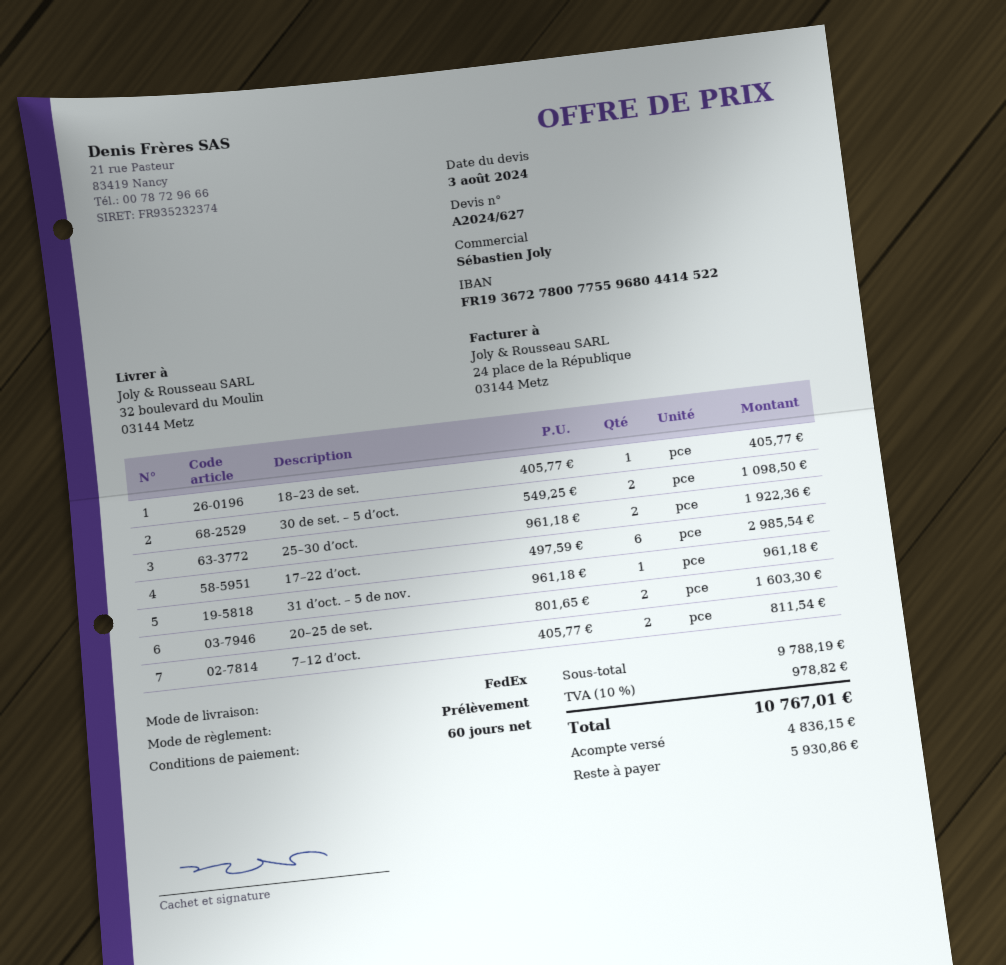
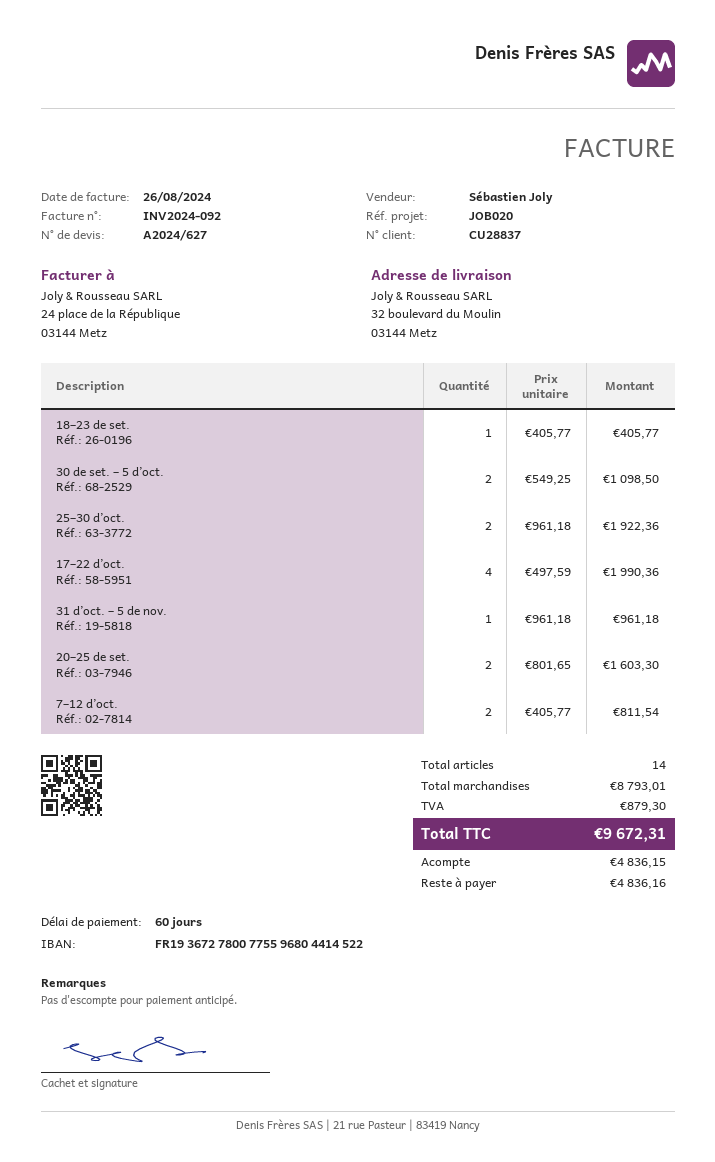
17–22 d’oct.: 6 x 497.59 = 2985.54 -> 4 x 497.59 = 1990.36
subtotal: 9788.19 -> 8793.01
tax: 978.82 -> 879.30
total: 10767.01 -> 9672.31
balance: 5930.86 -> 4836.16

